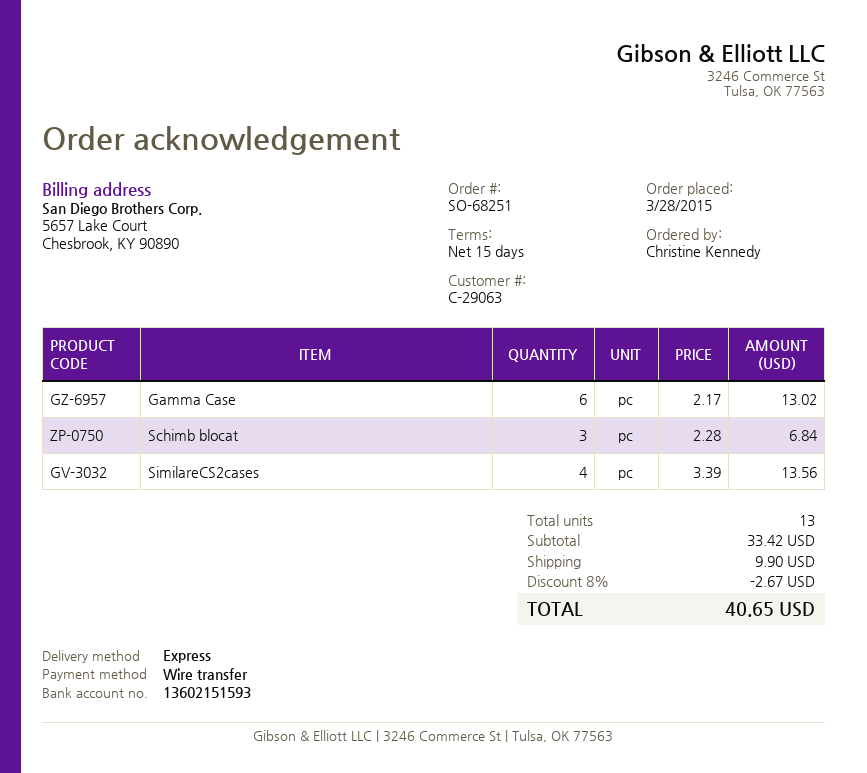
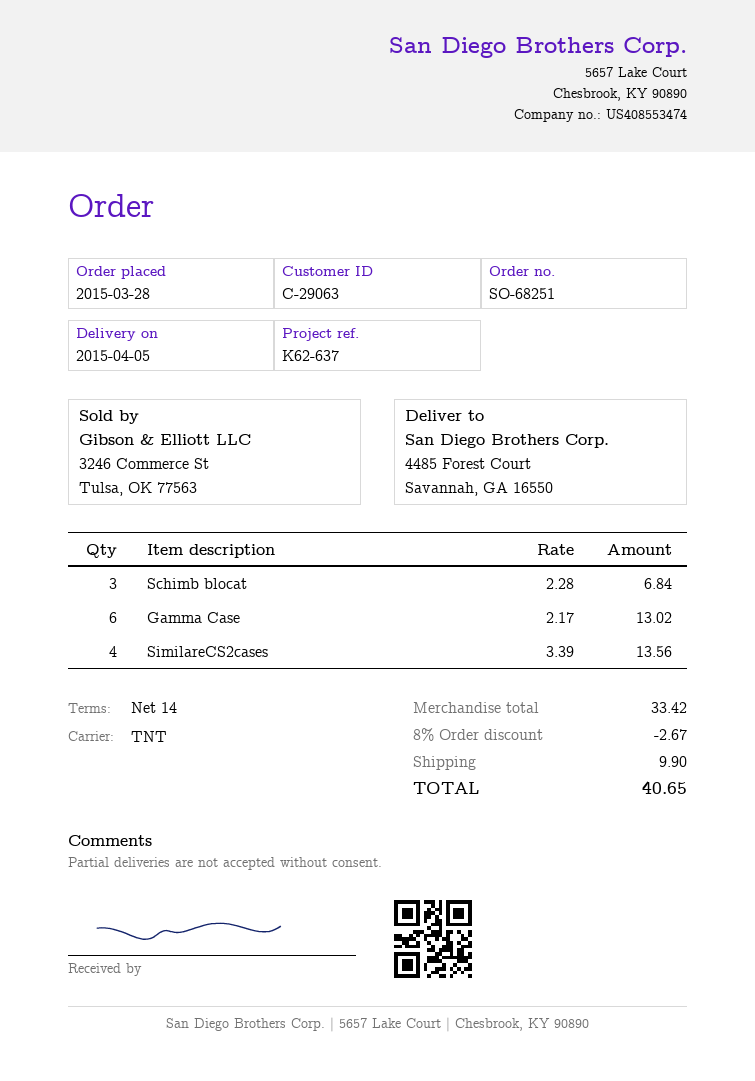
payment terms: 15 days -> 14 days
shipping method: express -> TNT

